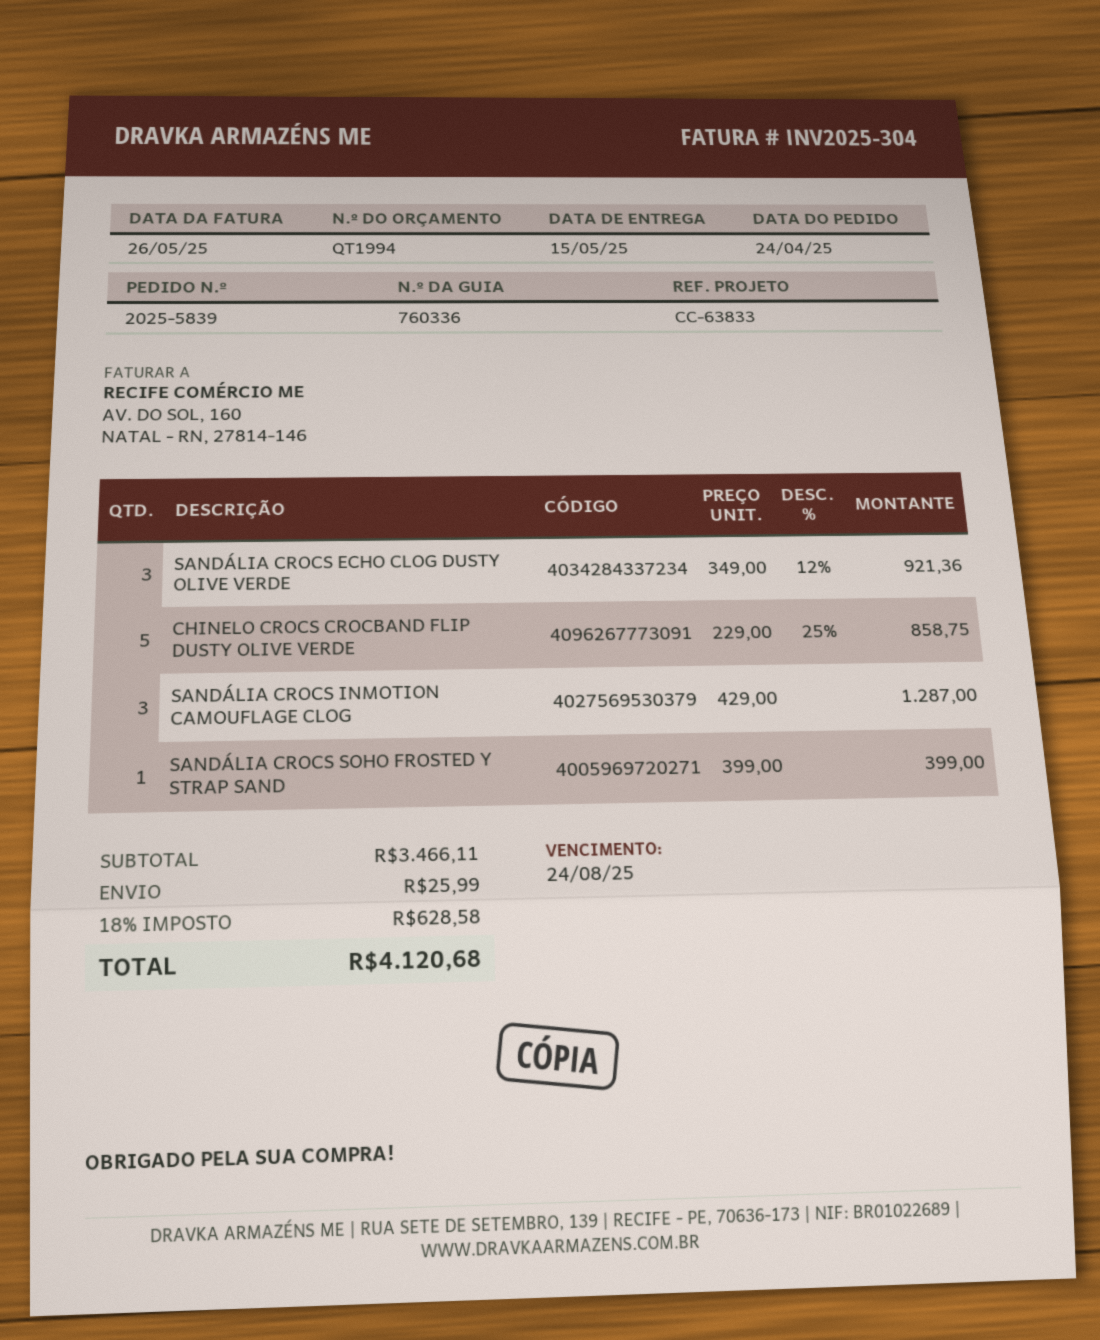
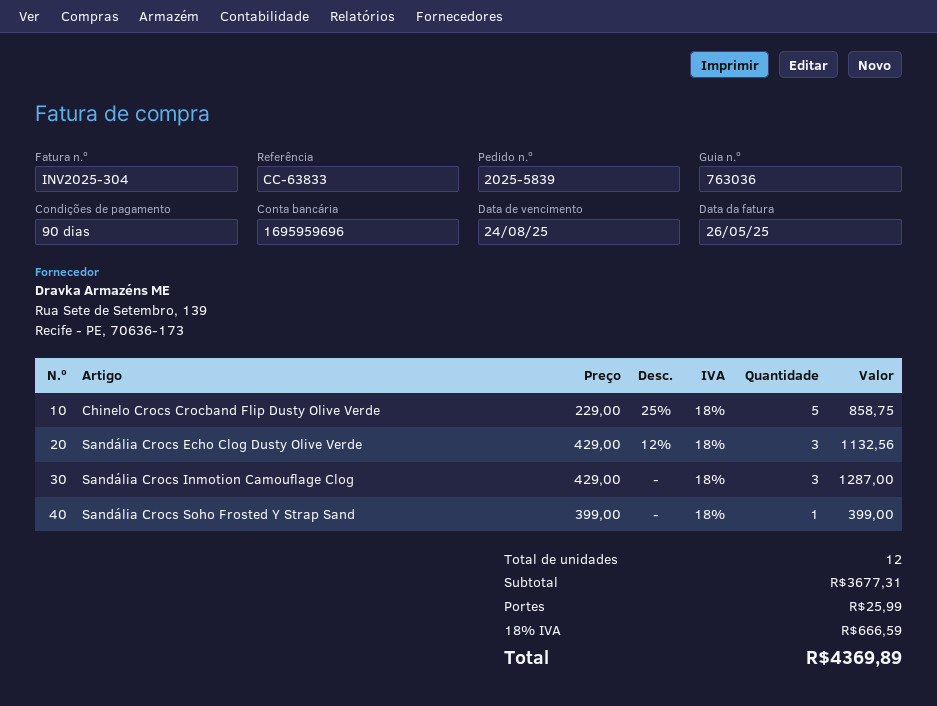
delivery note number: 760336 -> 763036
SANDÁLIA CROCS ECHO CLOG DUSTY OLIVE VERDE: 3 x 349.00 - 12% = 921.36 -> 3 x 429.00 - 12% = 1132.56
subtotal: 3466.11 -> 3677.31
tax: 18% = 628.58 -> 18% = 666.59
total: 4120.68 -> 4369.89

